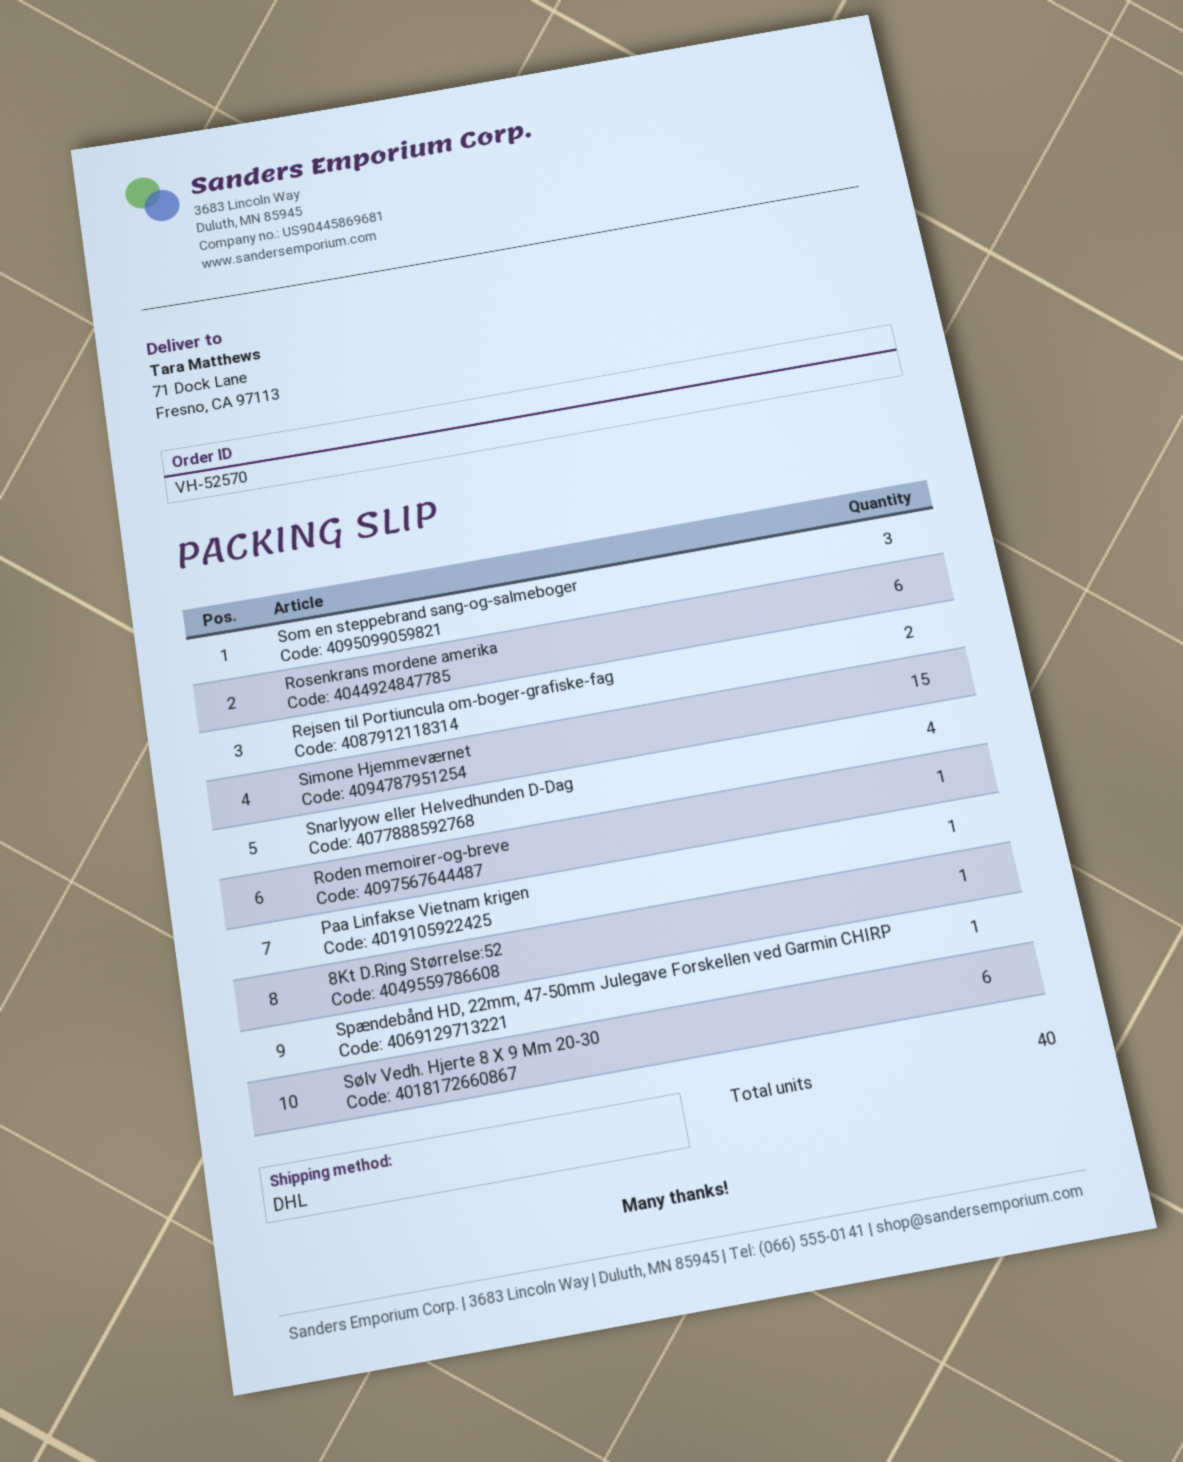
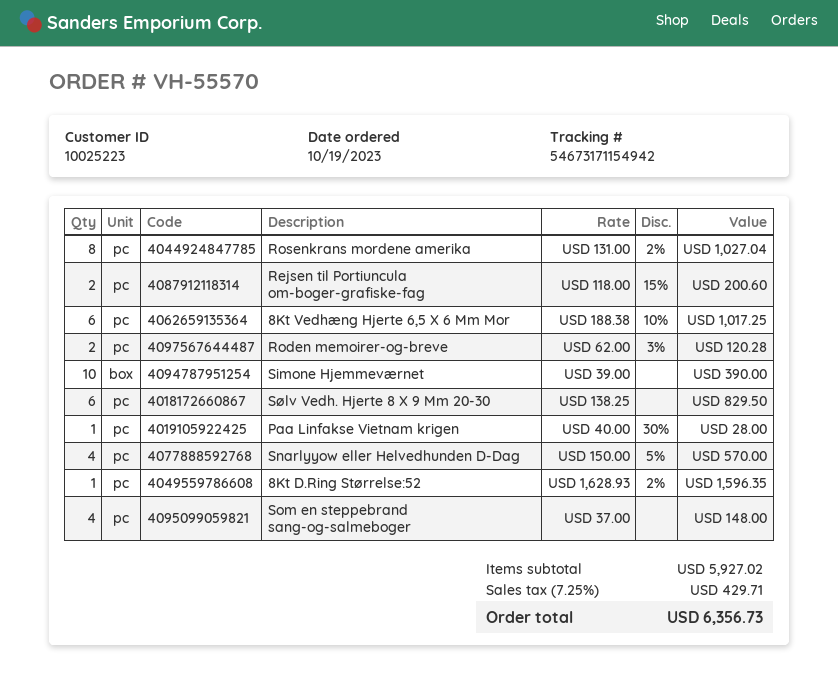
order number: VH-52570 -> VH-55570
Som en steppebrand sang-og-salmeboger: 3 -> 4
Rosenkrans mordene amerika: 6 -> 8
Simone Hjemmeværnet: 15 -> 10
Roden memoirer-og-breve: 1 -> 2
Spændebånd HD, 22mm, 47-50mm Julegave Forskellen ved Garmin CHIRP: 1 -> none
8Kt Vedhæng Hjerte 6,5 X 6 Mm Mor: none -> 6

